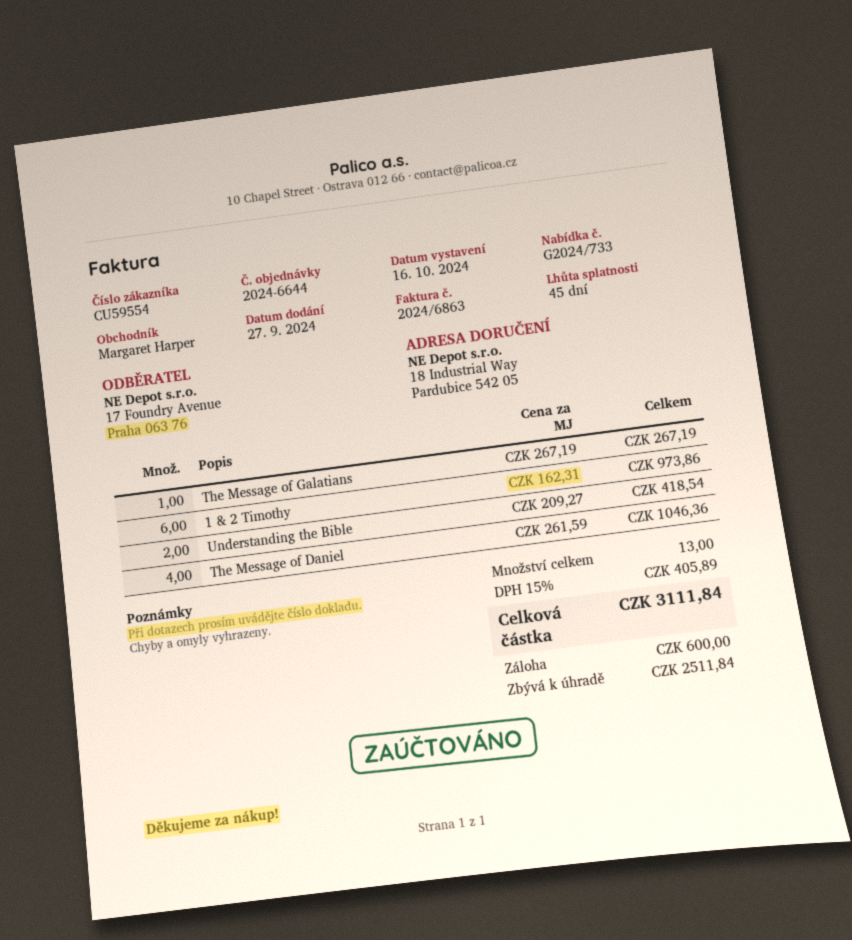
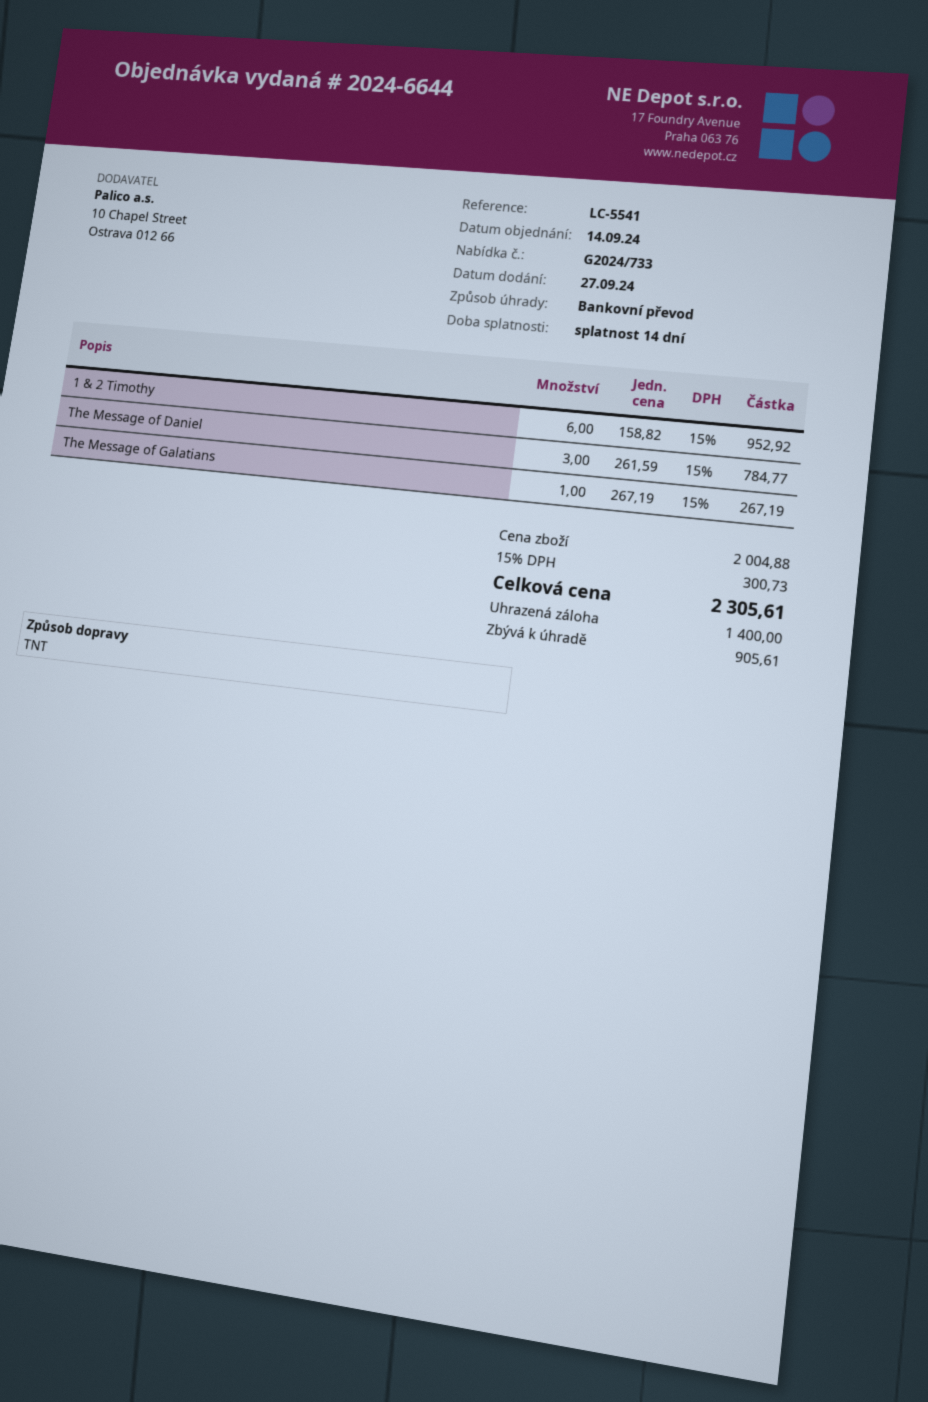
payment terms: 45 days -> 14 days
1 & 2 Timothy: 6 x 162.31 = 973.86 -> 6 x 158.82 = 952.92
Understanding the Bible: 2 x 209.27 = 418.54 -> none
The Message of Daniel: 4 x 261.59 = 1046.36 -> 3 x 261.59 = 784.77
tax: 15% = 405.89 -> 15% = 300.73
total: 3111.84 -> 2305.61
deposit: 600.00 -> 1400.00
balance: 2511.84 -> 905.61

